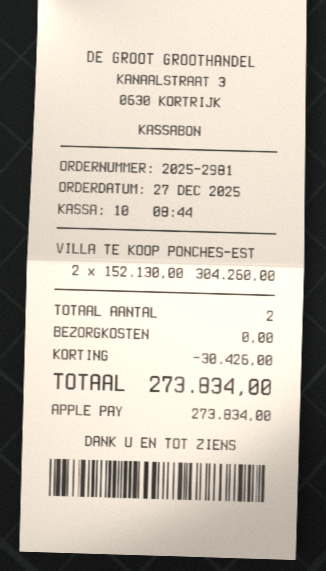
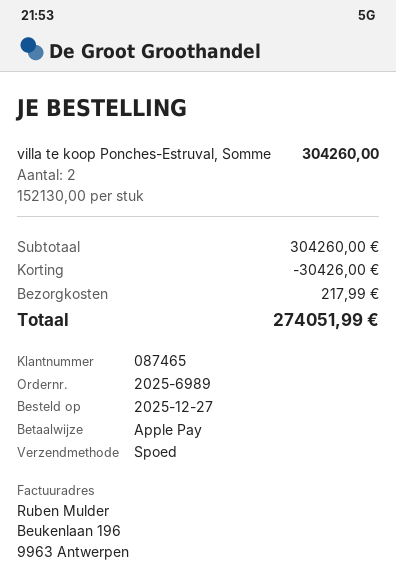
order number: 2025-2981 -> 2025-6989
shipping: 0.00 -> 217.99
total: 273834.00 -> 274051.99

